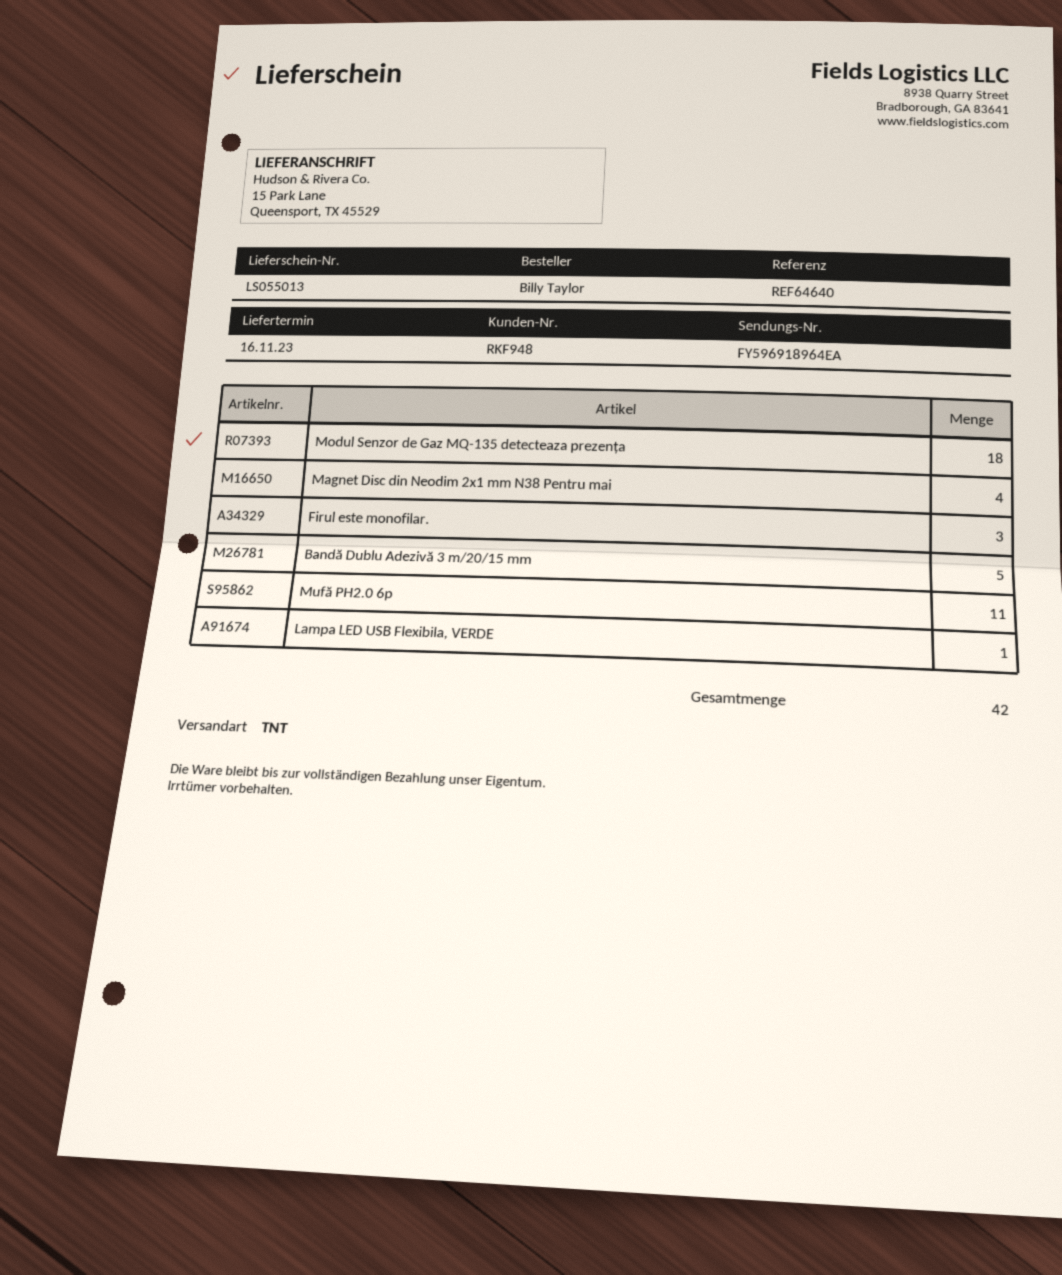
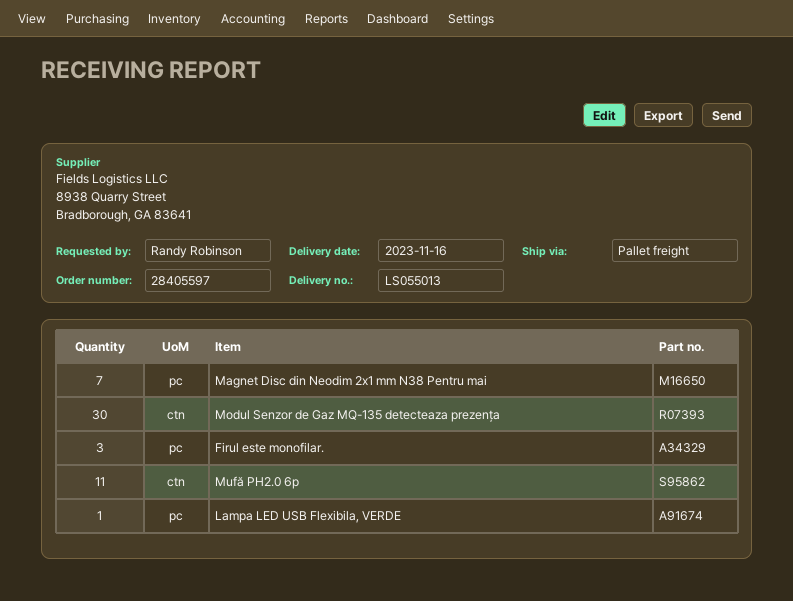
ordered by: Billy Taylor -> Randy Robinson
shipping method: TNT -> pallet freight
Modul Senzor de Gaz MQ-135 detecteaza prezența: 18 -> 30
Magnet Disc din Neodim 2x1 mm N38 Pentru mai: 4 -> 7
Bandă Dublu Adezivă 3 m/20/15 mm: 5 -> none

